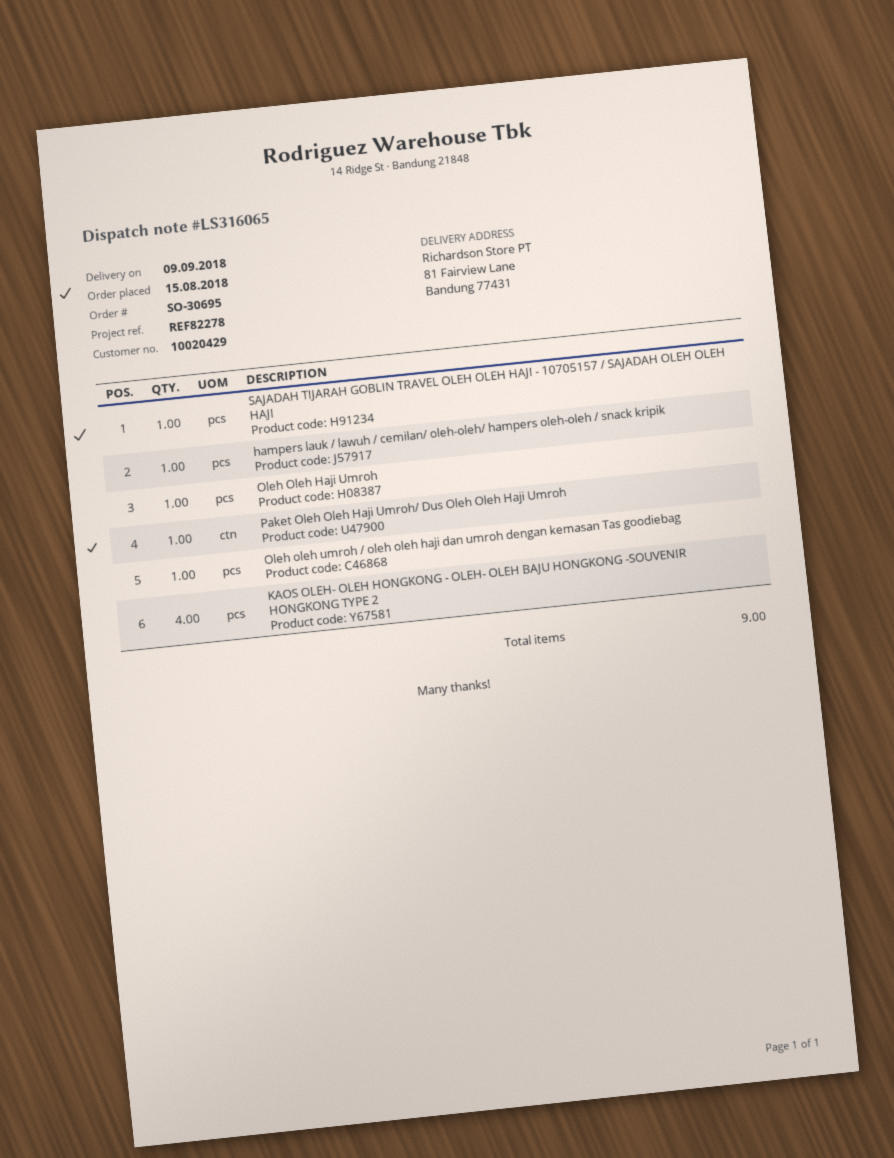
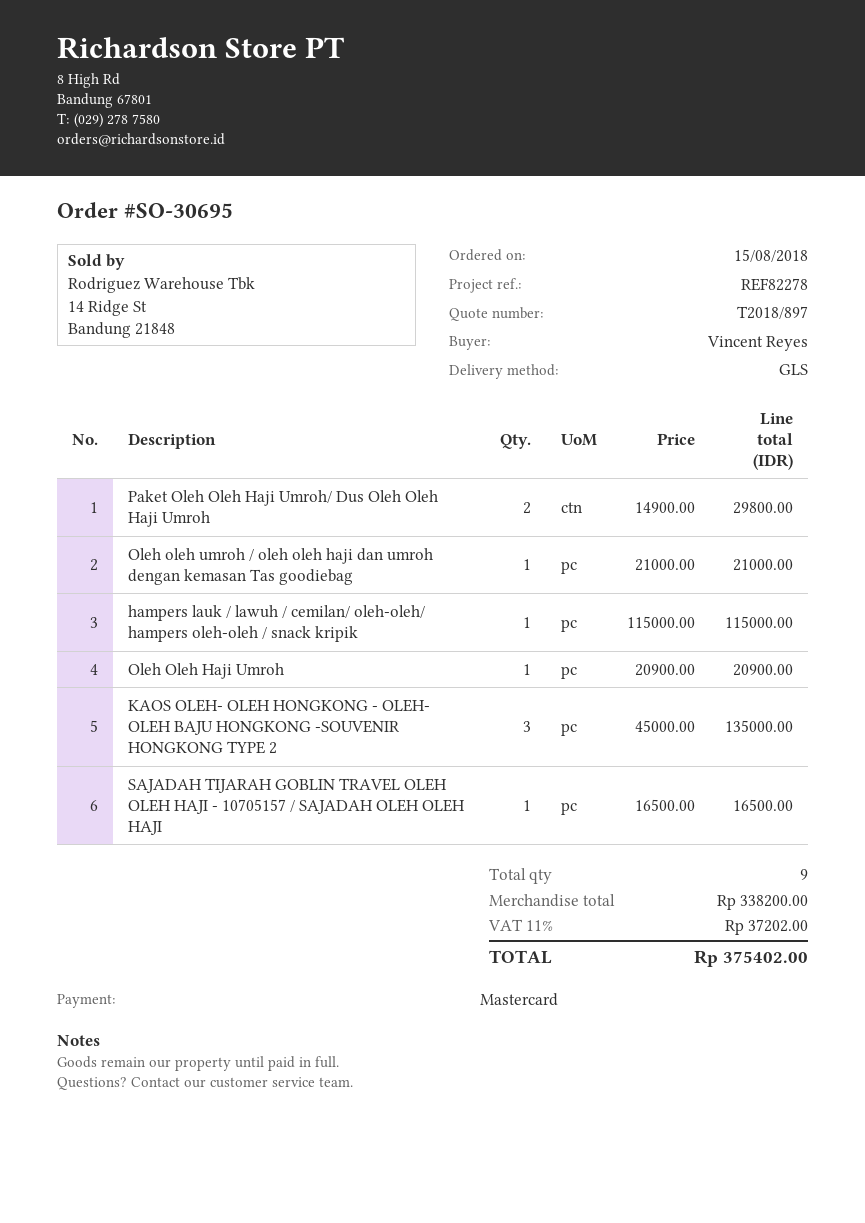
Paket Oleh Oleh Haji Umroh/ Dus Oleh Oleh Haji Umroh: 1 -> 2
KAOS OLEH- OLEH HONGKONG - OLEH- OLEH BAJU HONGKONG -SOUVENIR HONGKONG TYPE 2: 4 -> 3

